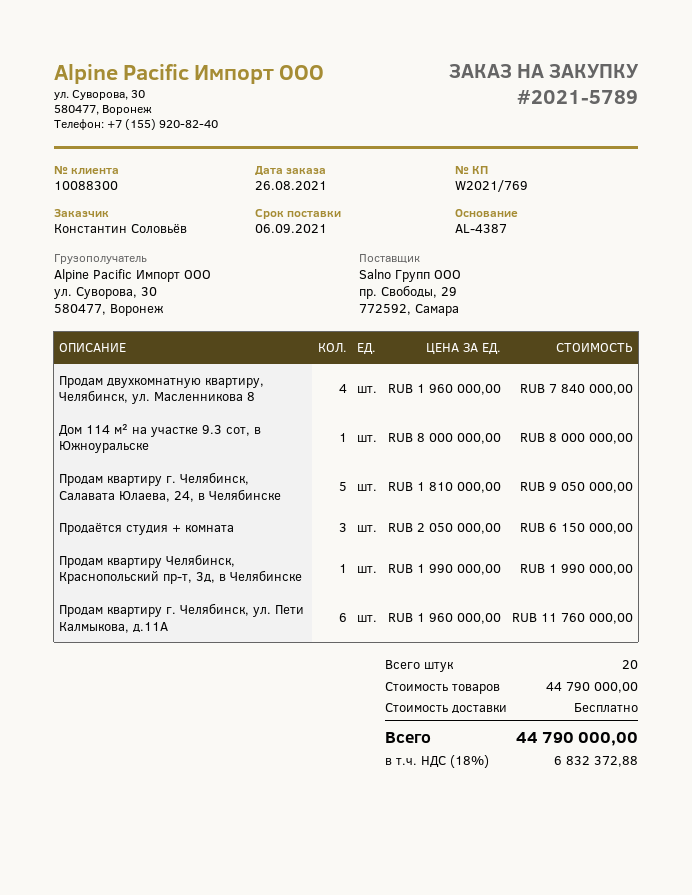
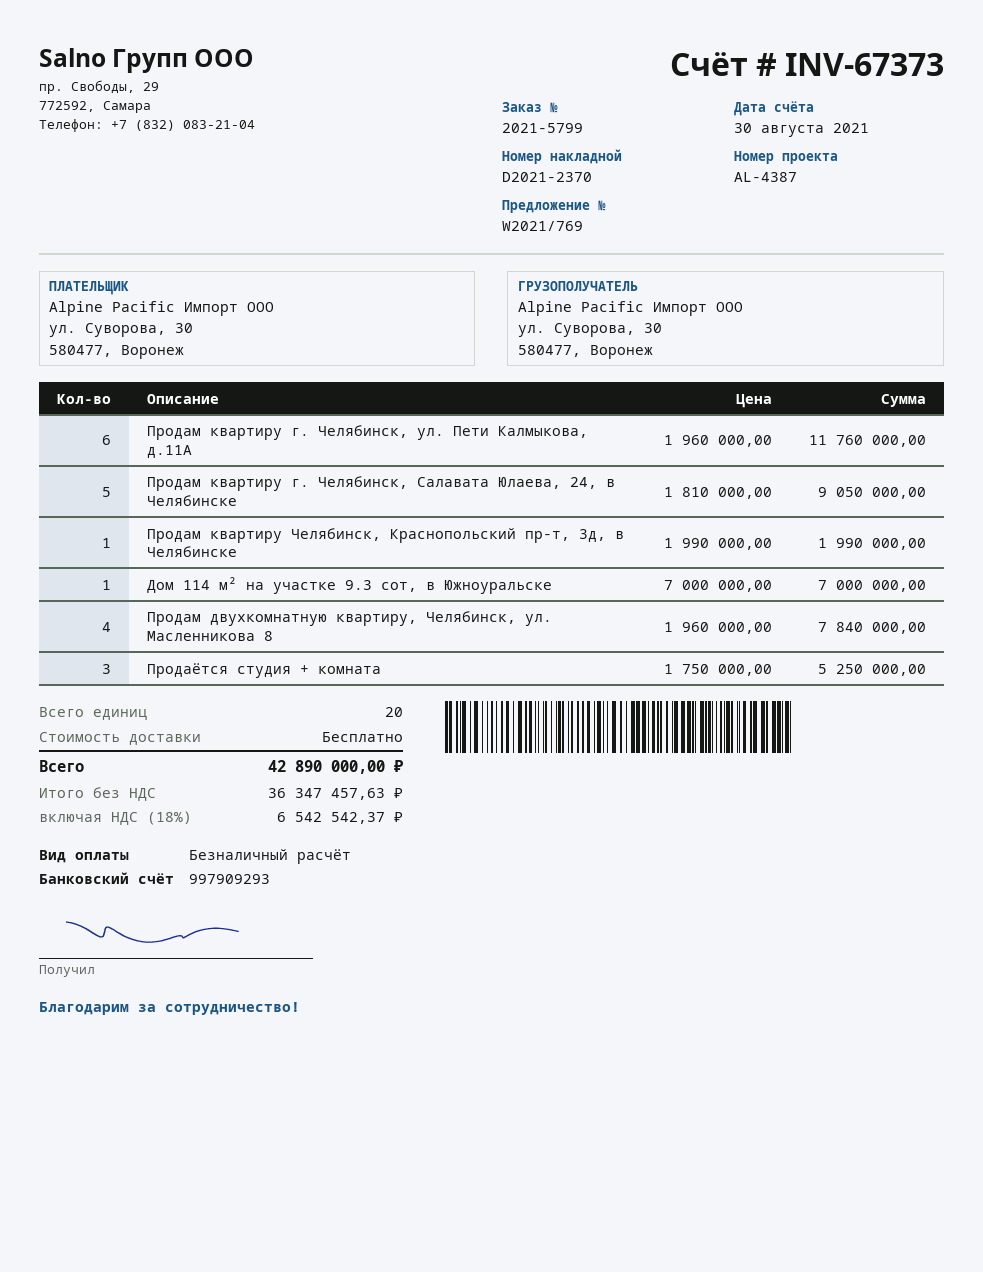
order number: 2021-5789 -> 2021-5799
Дом 114 м² на участке 9.3 сот, в Южноуральске: 1 x 8000000.00 = 8000000.00 -> 1 x 7000000.00 = 7000000.00
Продаётся студия + комната: 3 x 2050000.00 = 6150000.00 -> 3 x 1750000.00 = 5250000.00
tax: 18% = 6832372.88 -> 18% = 6542542.37
total: 44790000.00 -> 42890000.00

